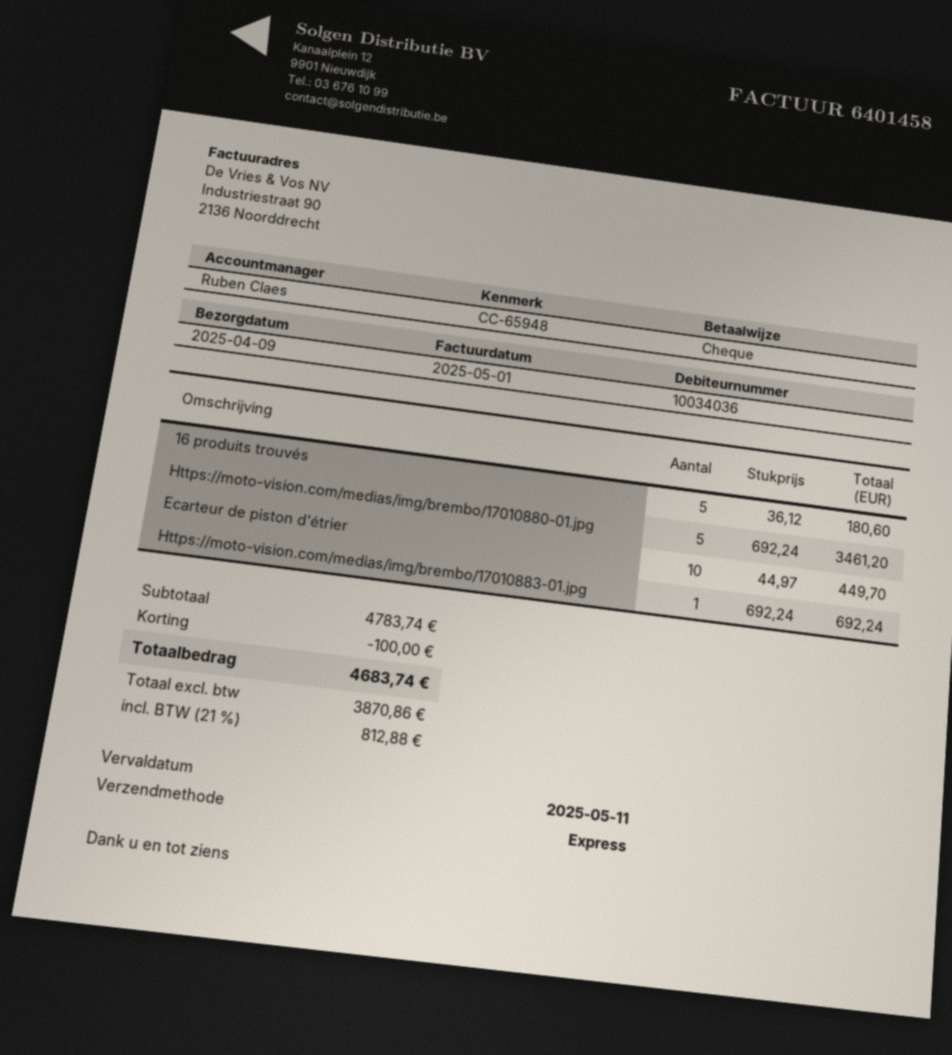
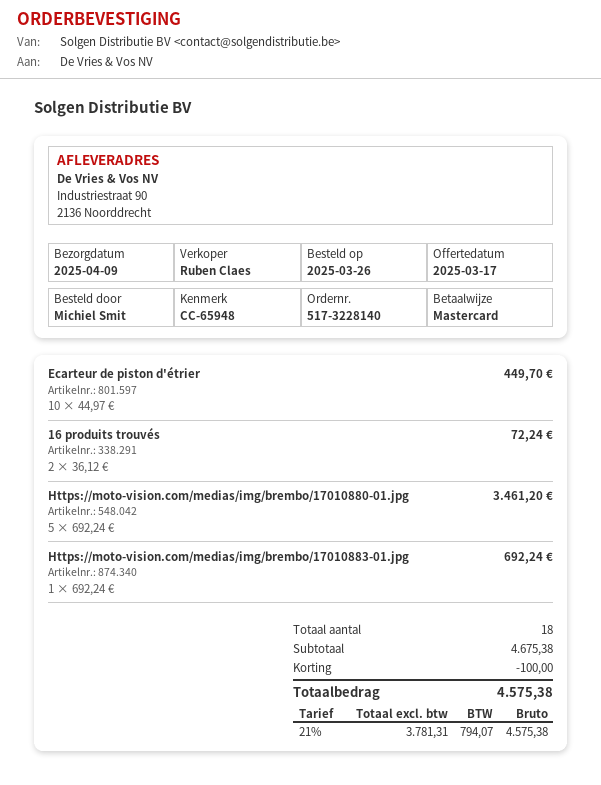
payment method: cheque -> Mastercard
16 produits trouvés: 5 x 36.12 = 180.60 -> 2 x 36.12 = 72.24
subtotal: 4783.74 -> 4675.38
net: 3870.86 -> 3781.31
tax: 21% = 812.88 -> 21% = 794.07
total: 4683.74 -> 4575.38

